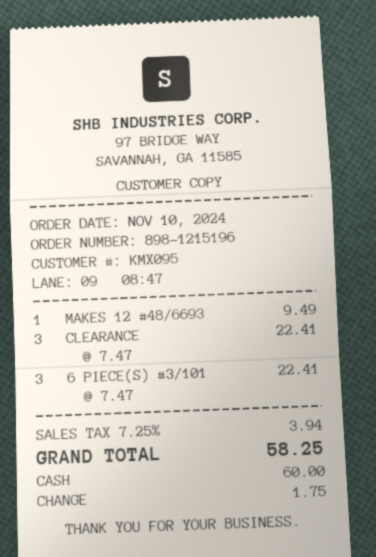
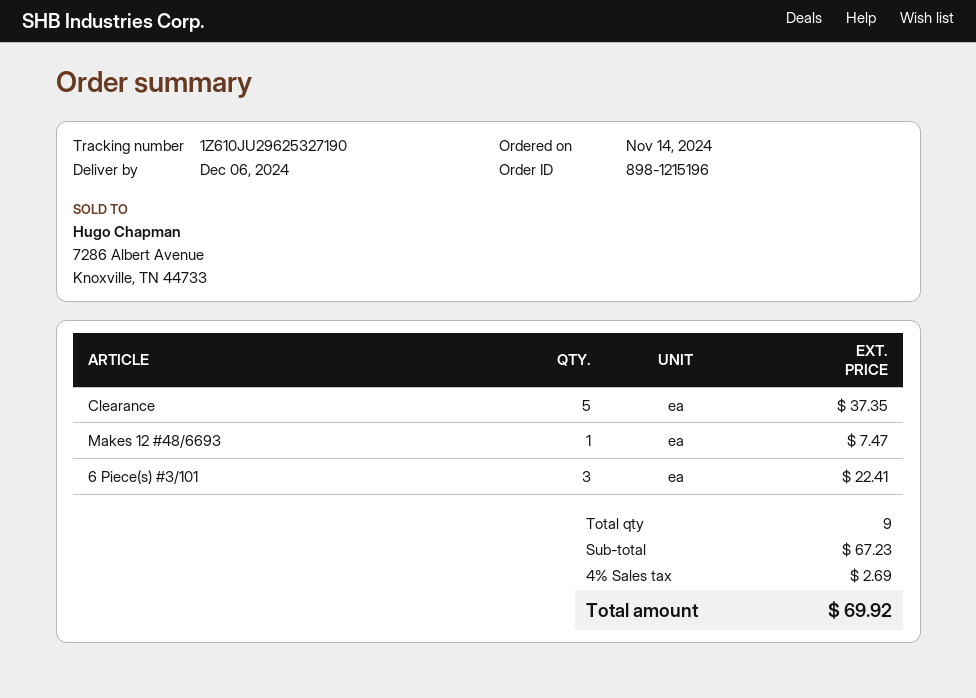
order date: 2024-11-10 -> 2024-11-14
MAKES 12 #48/6693: 1 for 9.49 -> 1 for 7.47
CLEARANCE: 3 for 22.41 -> 5 for 37.35
tax: 7.25% = 3.94 -> 4% = 2.69
total: 58.25 -> 69.92

